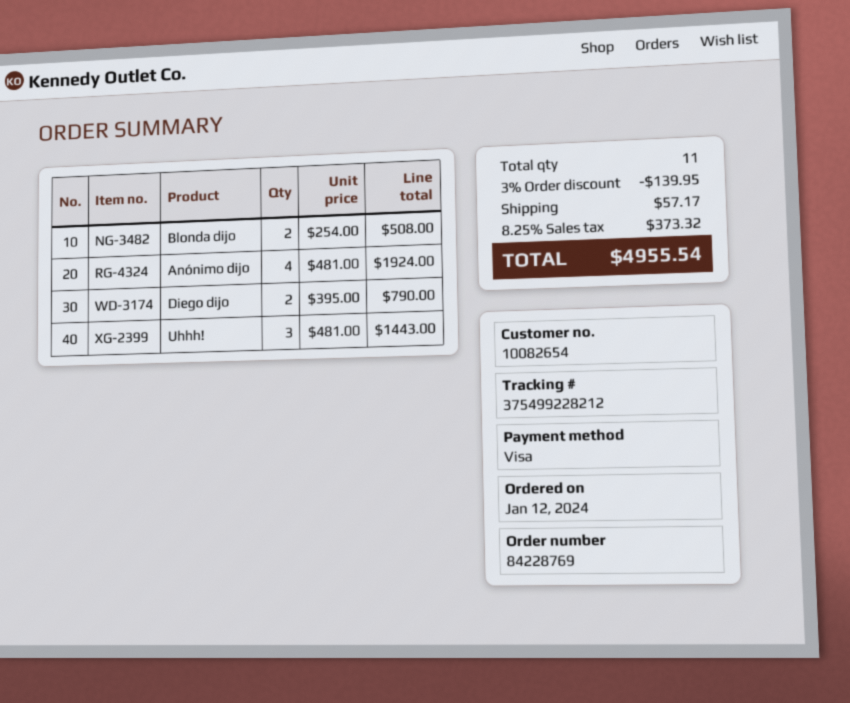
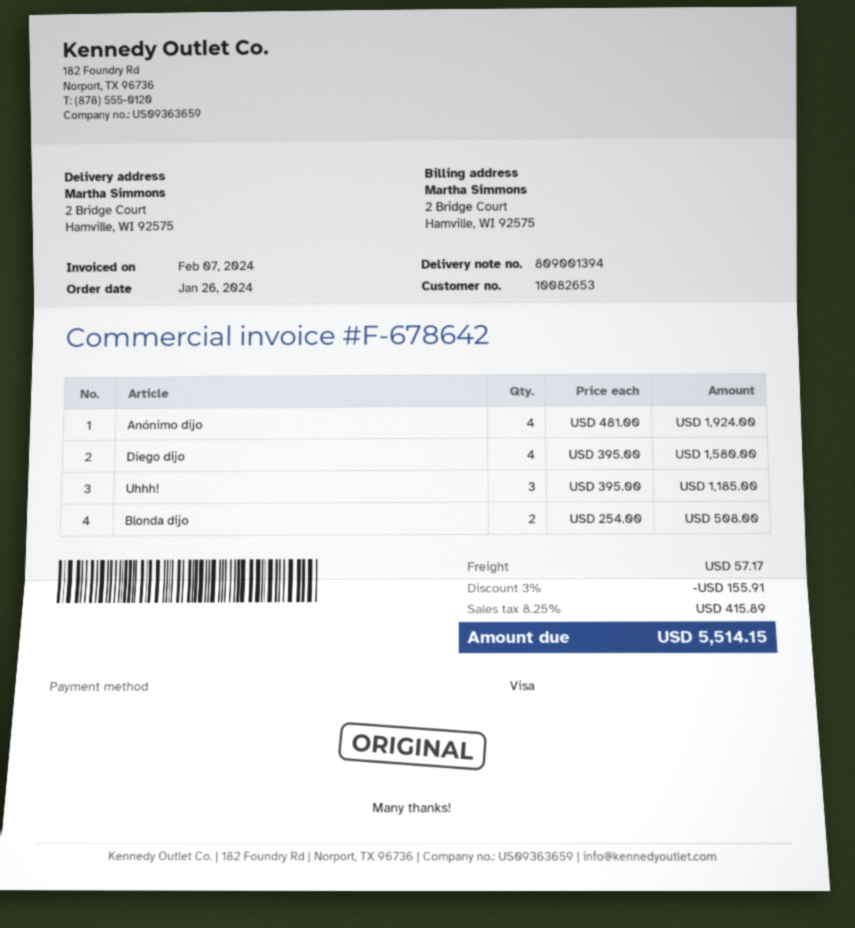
order date: 2024-01-12 -> 2024-01-26
customer number: 10082654 -> 10082653
Diego dijo: 2 x 395.00 = 790.00 -> 4 x 395.00 = 1580.00
Uhhh!: 3 x 481.00 = 1443.00 -> 3 x 395.00 = 1185.00
discount: 3% = 139.95 -> 3% = 155.91
tax: 8.25% = 373.32 -> 8.25% = 415.89
total: 4955.54 -> 5514.15

